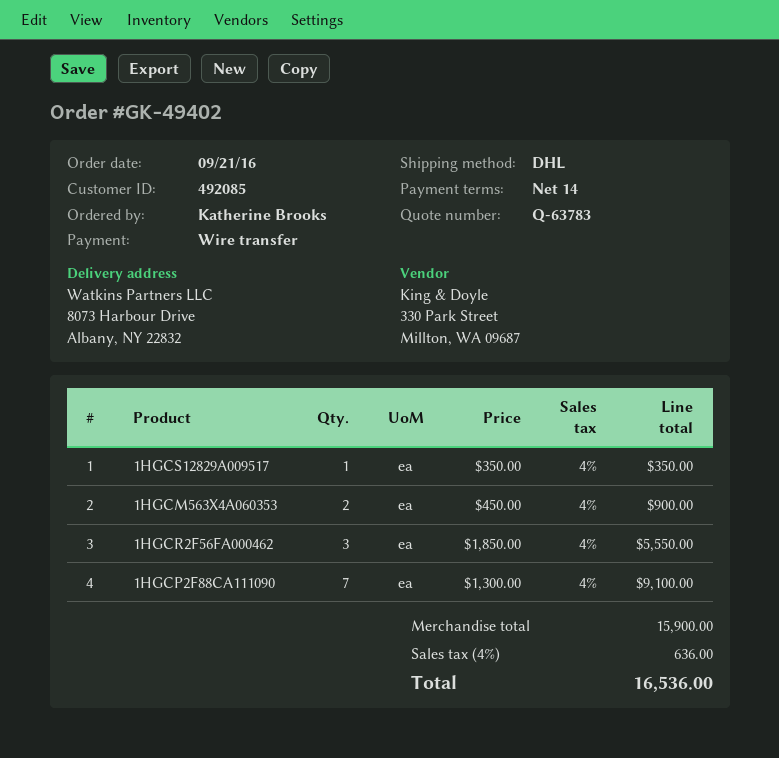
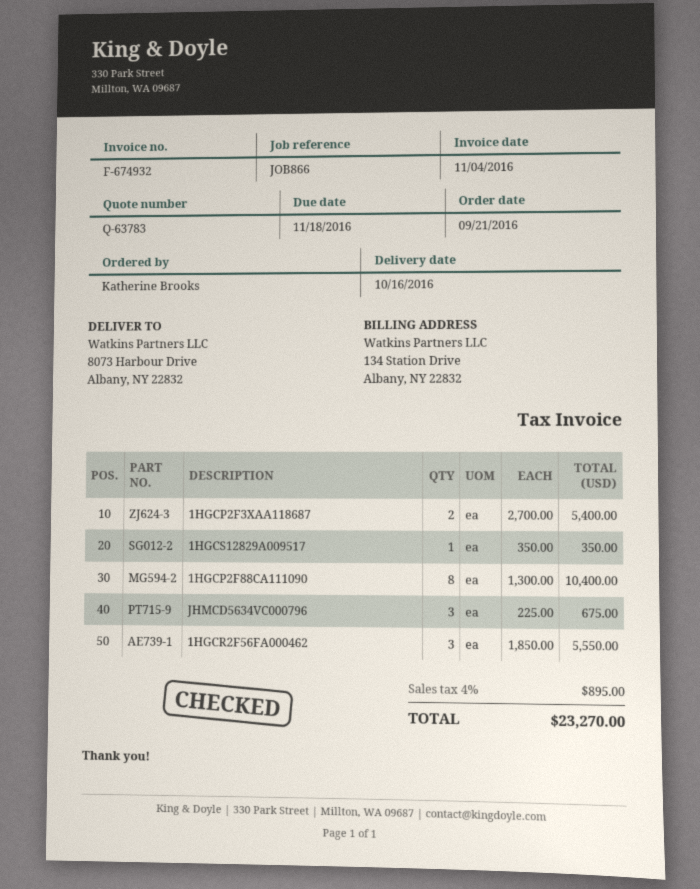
1HGCM563X4A060353: 2 x 450.00 = 900.00 -> none
1HGCP2F88CA111090: 7 x 1300.00 = 9100.00 -> 8 x 1300.00 = 10400.00
1HGCP2F3XAA118687: none -> 2 x 2700.00 = 5400.00
JHMCD5634VC000796: none -> 3 x 225.00 = 675.00
tax: 4% = 636.00 -> 4% = 895.00
total: 16536.00 -> 23270.00

